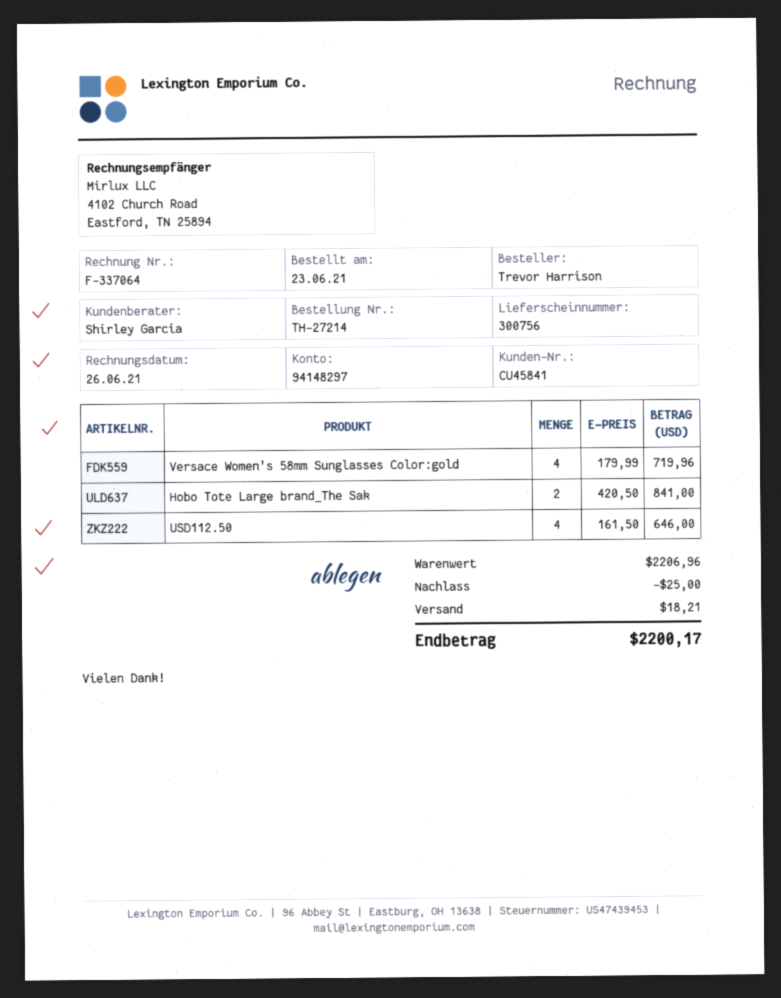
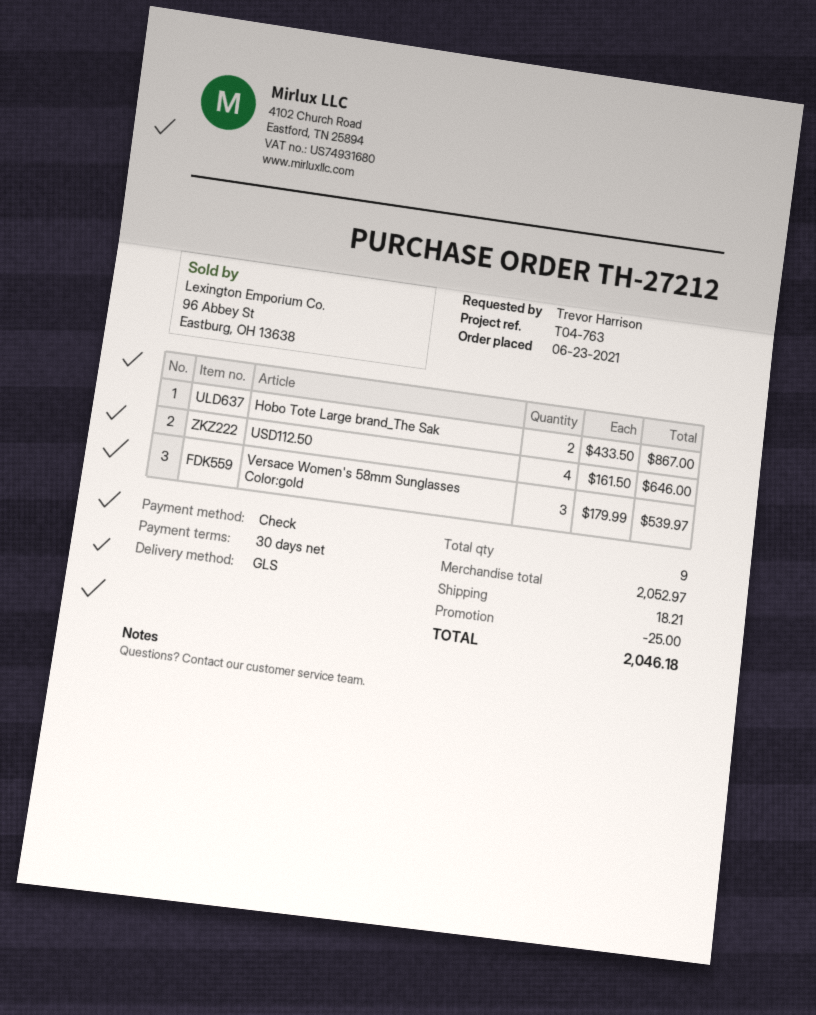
order number: TH-27214 -> TH-27212
Versace Women's 58mm Sunglasses Color:gold: 4 x 179.99 = 719.96 -> 3 x 179.99 = 539.97
Hobo Tote Large brand_The Sak: 2 x 420.50 = 841.00 -> 2 x 433.50 = 867.00
subtotal: 2206.96 -> 2052.97
total: 2200.17 -> 2046.18

